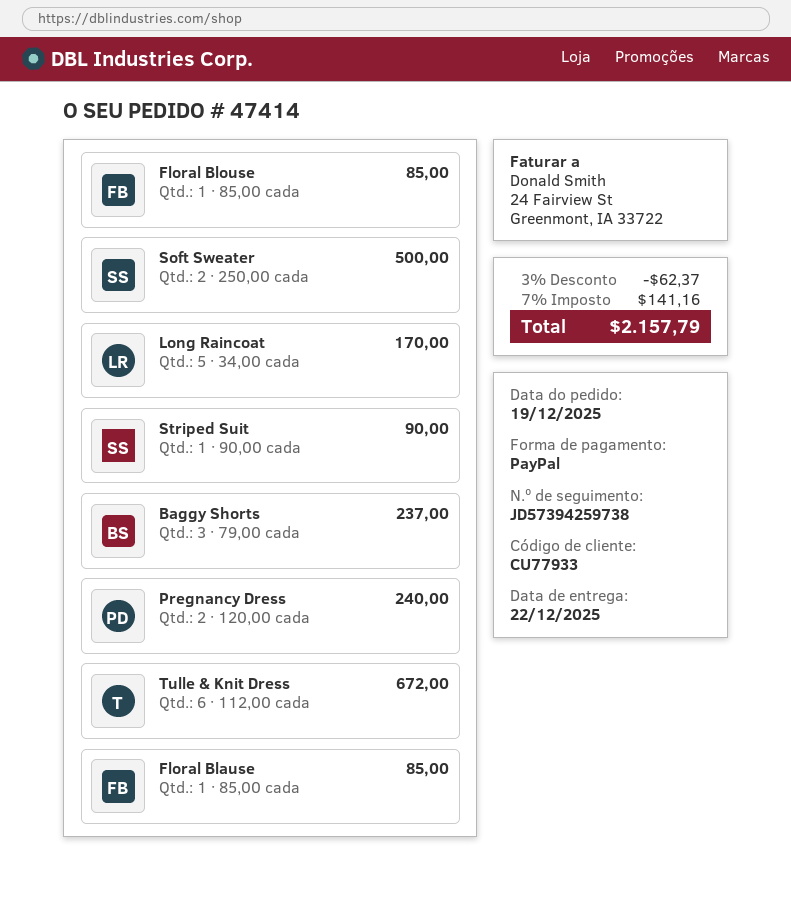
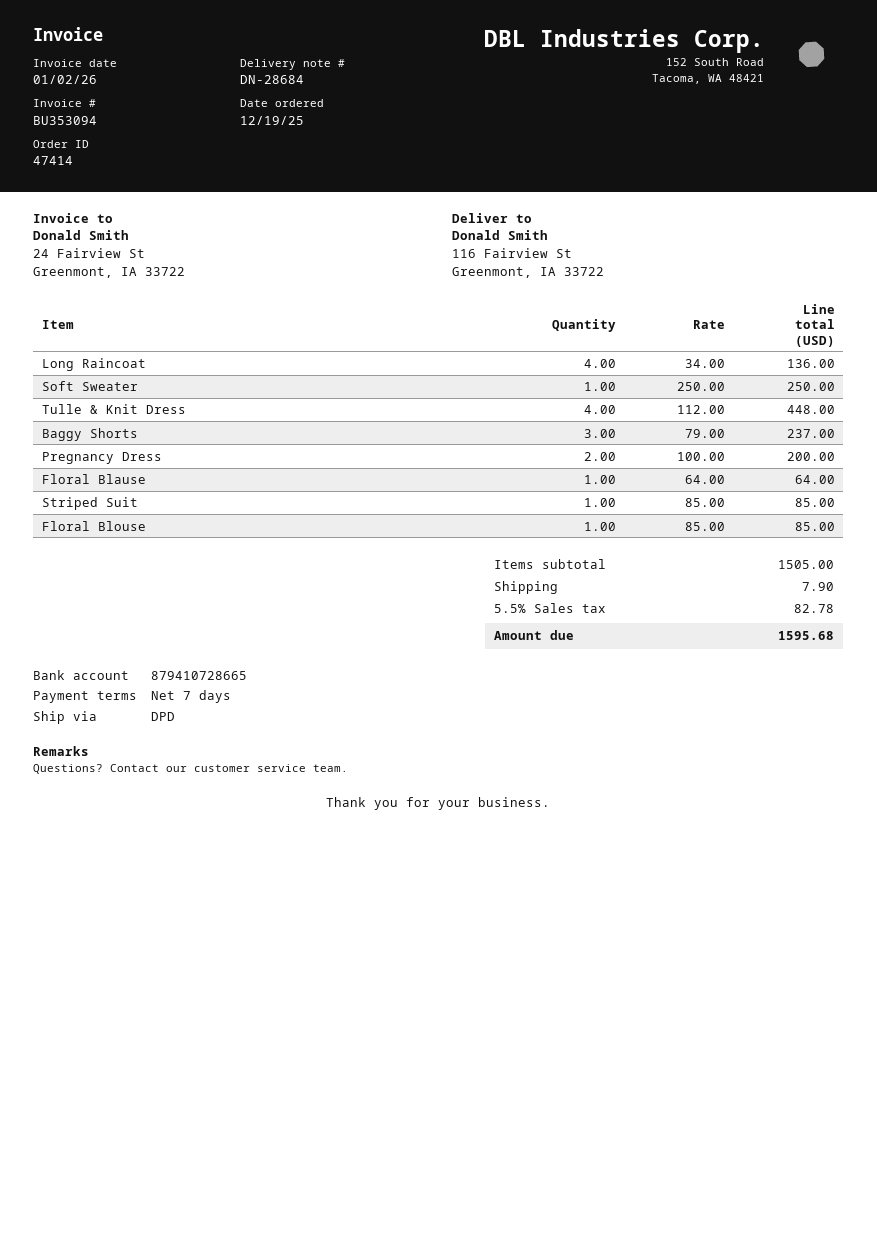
Soft Sweater: 2 x 250.00 = 500.00 -> 1 x 250.00 = 250.00
Long Raincoat: 5 x 34.00 = 170.00 -> 4 x 34.00 = 136.00
Striped Suit: 1 x 90.00 = 90.00 -> 1 x 85.00 = 85.00
Pregnancy Dress: 2 x 120.00 = 240.00 -> 2 x 100.00 = 200.00
Tulle & Knit Dress: 6 x 112.00 = 672.00 -> 4 x 112.00 = 448.00
Floral Blause: 1 x 85.00 = 85.00 -> 1 x 64.00 = 64.00
discount: 3% = 62.37 -> none
shipping: none -> 7.90
tax: 7% = 141.16 -> 5.5% = 82.78
total: 2157.79 -> 1595.68

